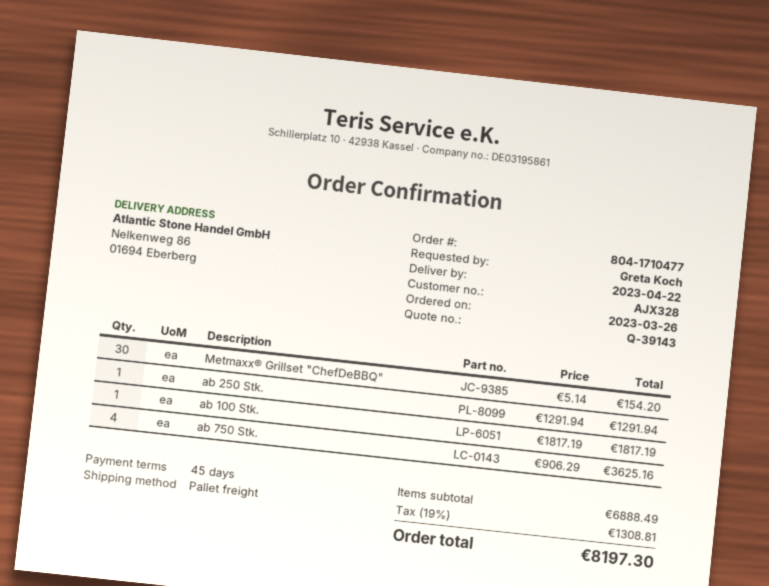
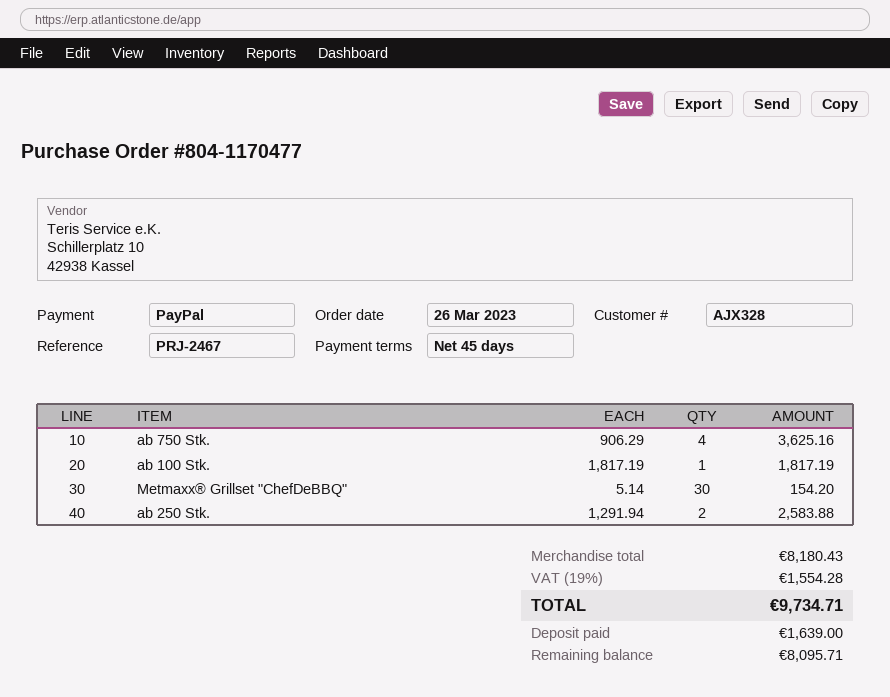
order number: 804-1710477 -> 804-1170477
ab 250 Stk.: 1 x 1291.94 = 1291.94 -> 2 x 1291.94 = 2583.88
subtotal: 6888.49 -> 8180.43
tax: 19% = 1308.81 -> 19% = 1554.28
total: 8197.30 -> 9734.71

